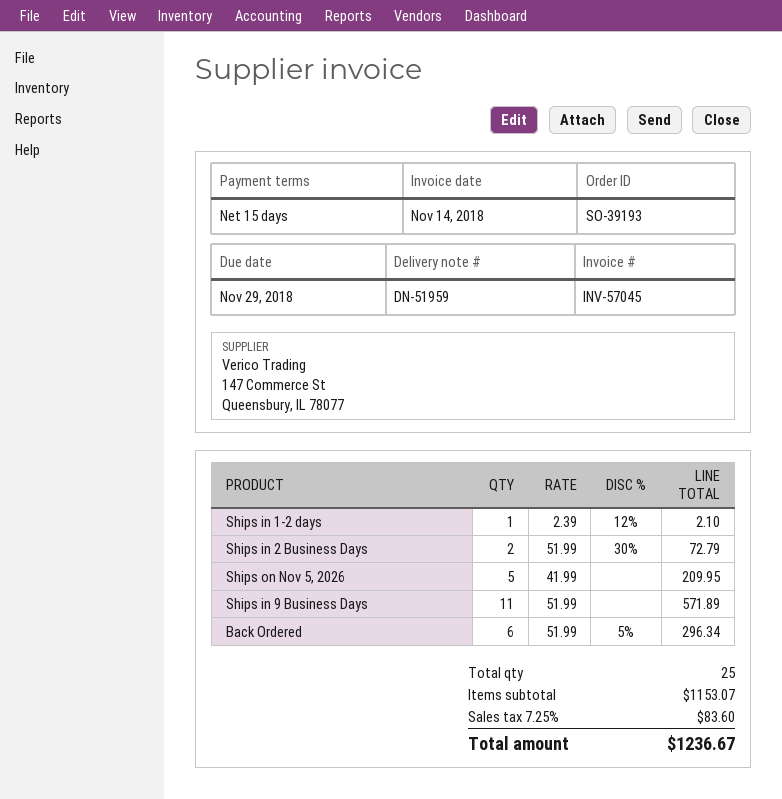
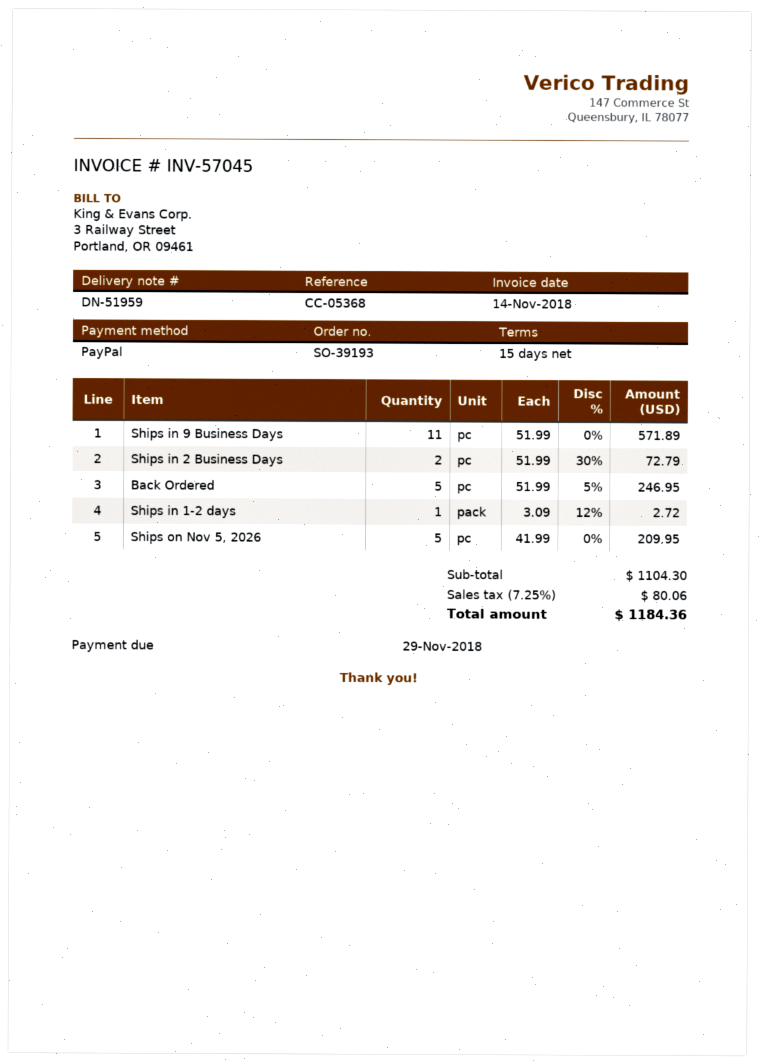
Ships in 1-2 days: 1 x 2.39 - 12% = 2.10 -> 1 x 3.09 - 12% = 2.72
Back Ordered: 6 x 51.99 - 5% = 296.34 -> 5 x 51.99 - 5% = 246.95
subtotal: 1153.07 -> 1104.30
tax: 7.25% = 83.60 -> 7.25% = 80.06
total: 1236.67 -> 1184.36

